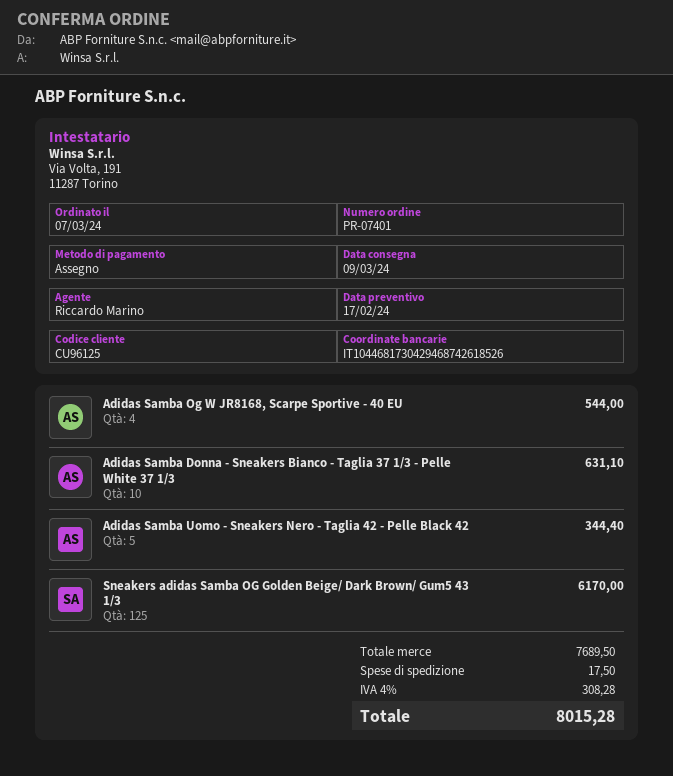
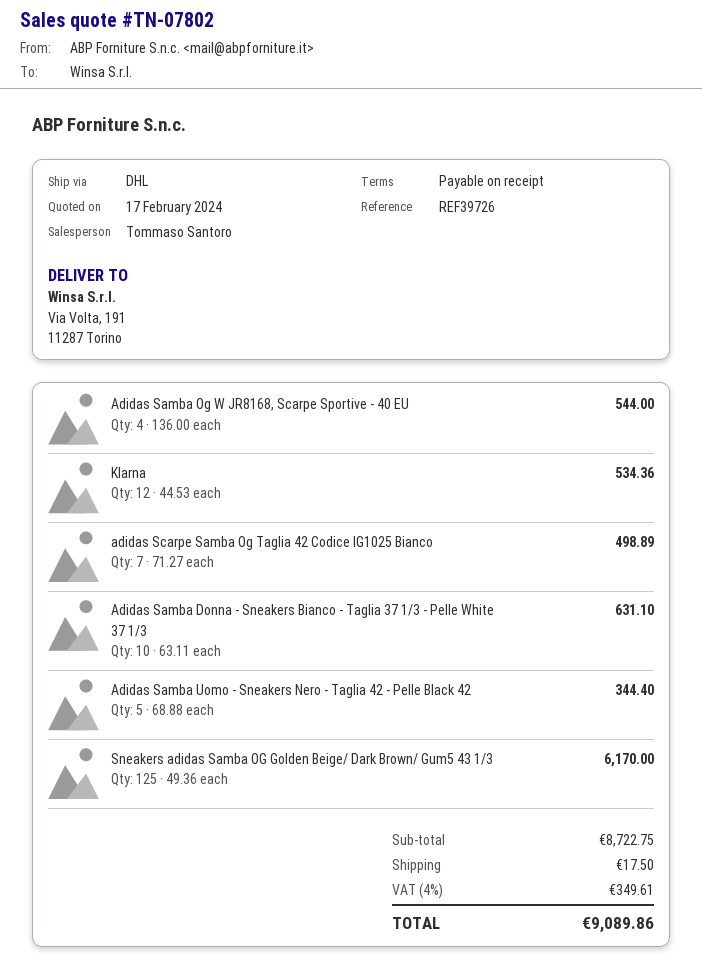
sales rep: Riccardo Marino -> Tommaso Santoro
Klarna: none -> 12 for 534.36
adidas Scarpe Samba Og Taglia 42 Codice IG1025 Bianco: none -> 7 for 498.89
subtotal: 7689.50 -> 8722.75
tax: 4% = 308.28 -> 4% = 349.61
total: 8015.28 -> 9089.86

